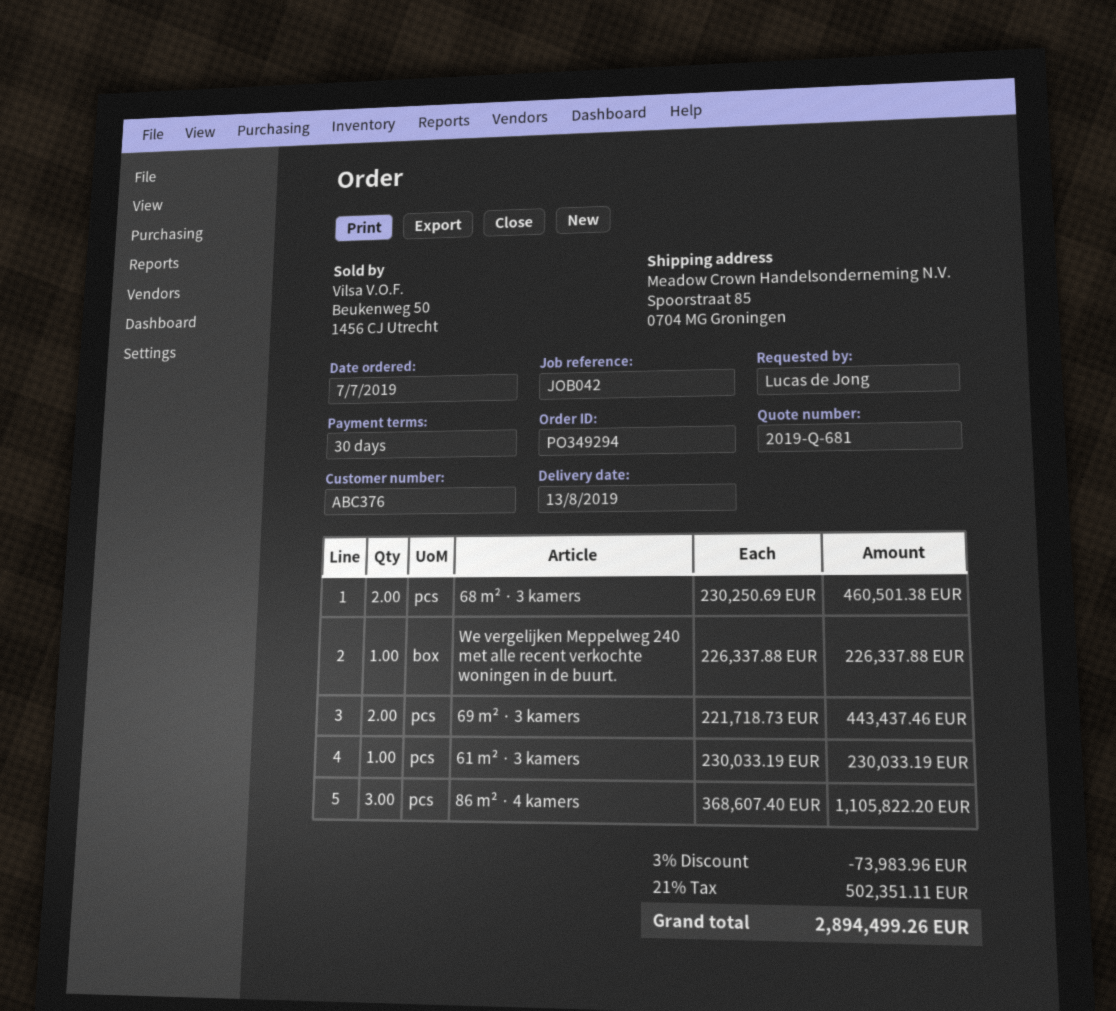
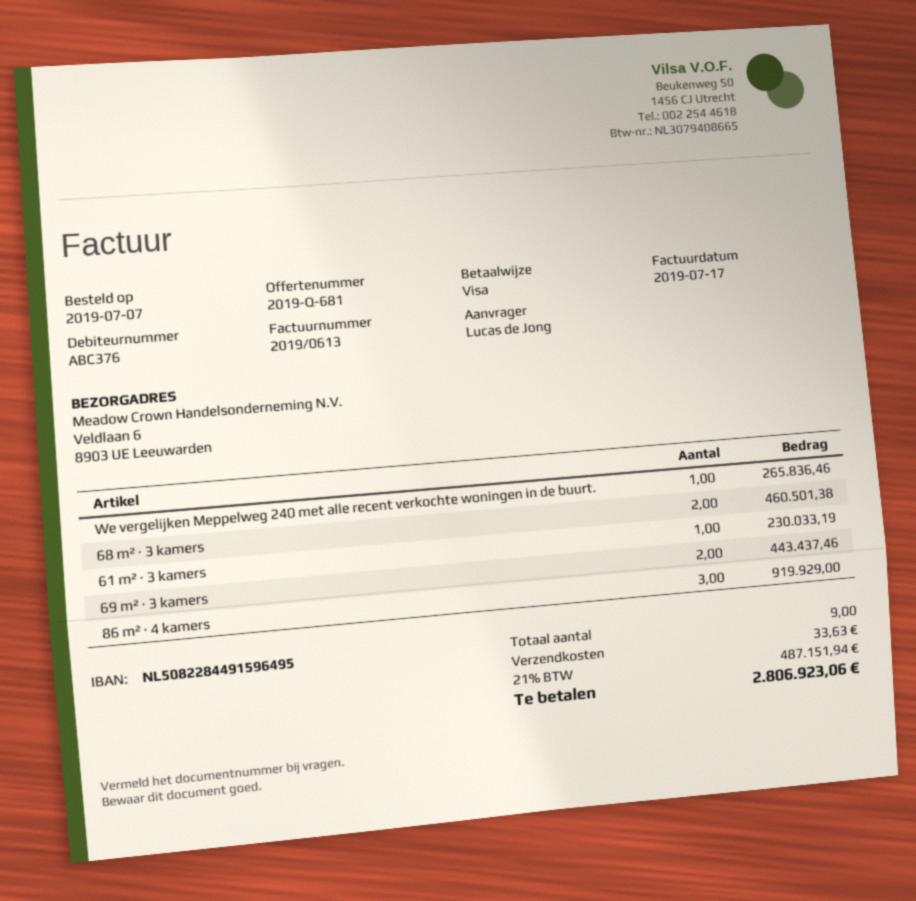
ship to: Spoorstraat 85, 0704 MG Groningen -> Veldlaan 6, 8903 UE Leeuwarden
We vergelijken Meppelweg 240 met alle recent verkochte woningen in de buurt.: 1 for 226337.88 -> 1 for 265836.46
86 m² · 4 kamers: 3 for 1105822.20 -> 3 for 919929.00
discount: 3% = 73983.96 -> none
shipping: none -> 33.63
tax: 21% = 502351.11 -> 21% = 487151.94
total: 2894499.26 -> 2806923.06

